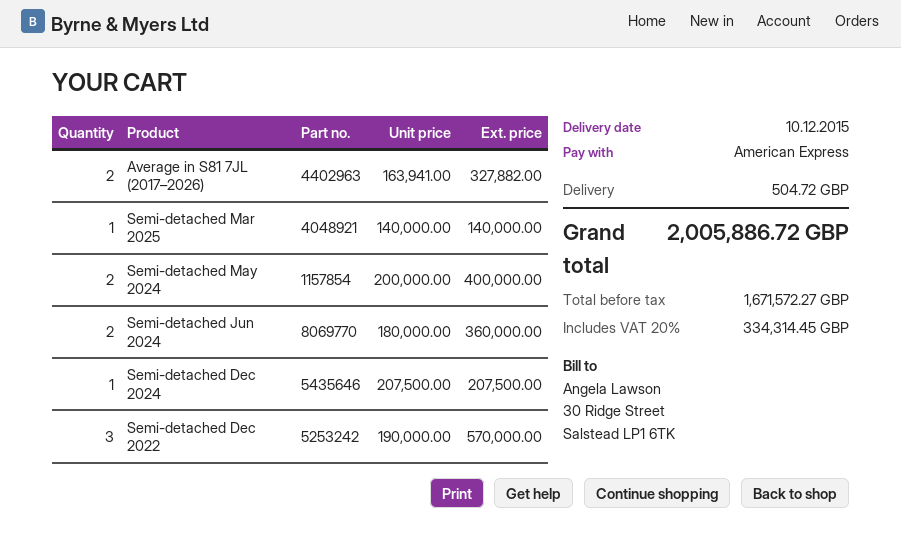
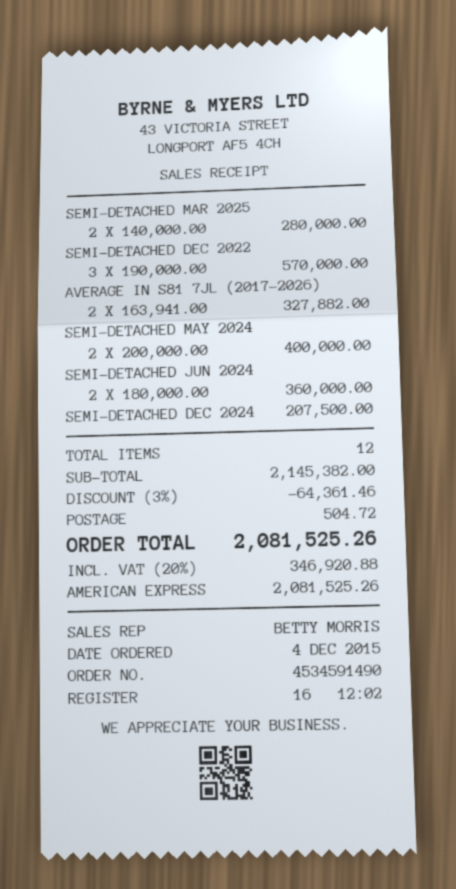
Semi-detached Mar 2025: 1 x 140000.00 = 140000.00 -> 2 x 140000.00 = 280000.00
discount: none -> 3% = 64361.46
tax: 20% = 334314.45 -> 20% = 346920.88
total: 2005886.72 -> 2081525.26

